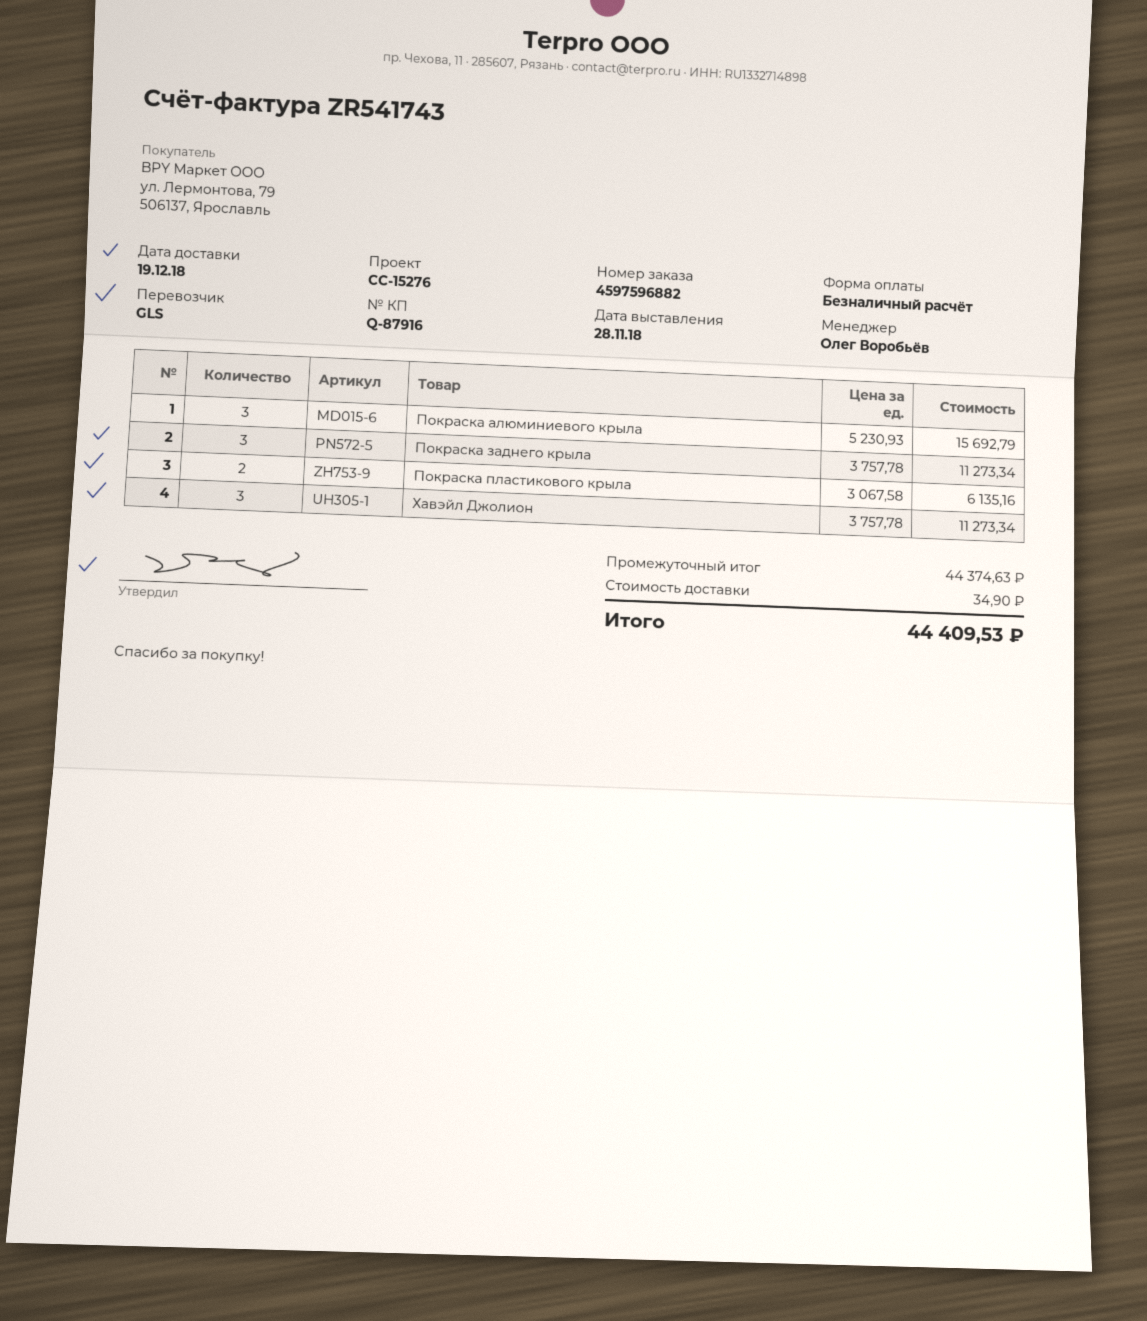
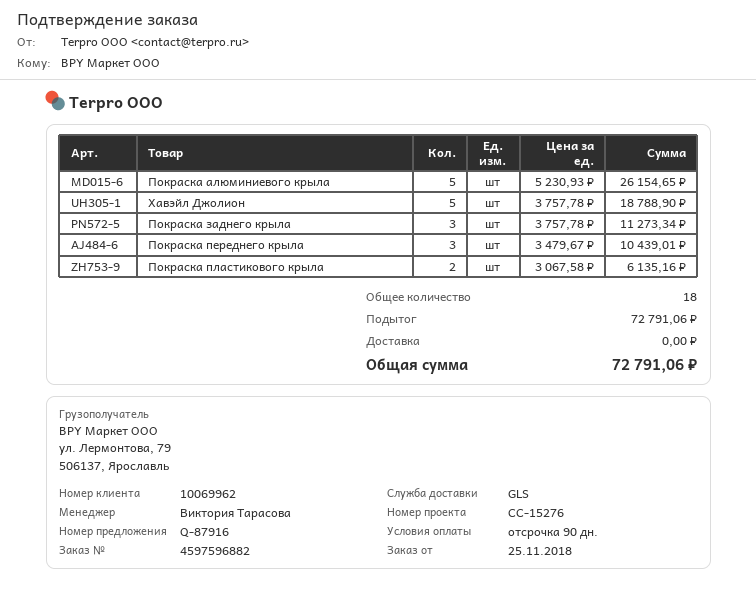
sales rep: Олег Воробьёв -> Виктория Тарасова
Покраска алюминиевого крыла: 3 x 5230.93 = 15692.79 -> 5 x 5230.93 = 26154.65
Хавэйл Джолион: 3 x 3757.78 = 11273.34 -> 5 x 3757.78 = 18788.90
Покраска переднего крыла: none -> 3 x 3479.67 = 10439.01
subtotal: 44374.63 -> 72791.06
shipping: 34.90 -> 0.00
total: 44409.53 -> 72791.06

